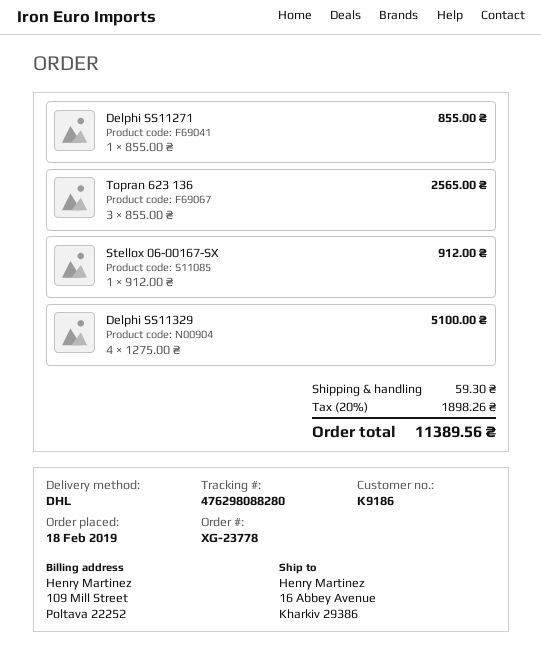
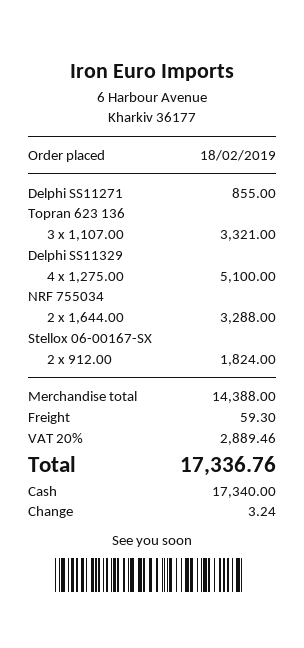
Topran 623 136: 3 x 855.00 = 2565.00 -> 3 x 1107.00 = 3321.00
Stellox 06-00167-SX: 1 x 912.00 = 912.00 -> 2 x 912.00 = 1824.00
NRF 755034: none -> 2 x 1644.00 = 3288.00
tax: 20% = 1898.26 -> 20% = 2889.46
total: 11389.56 -> 17336.76

